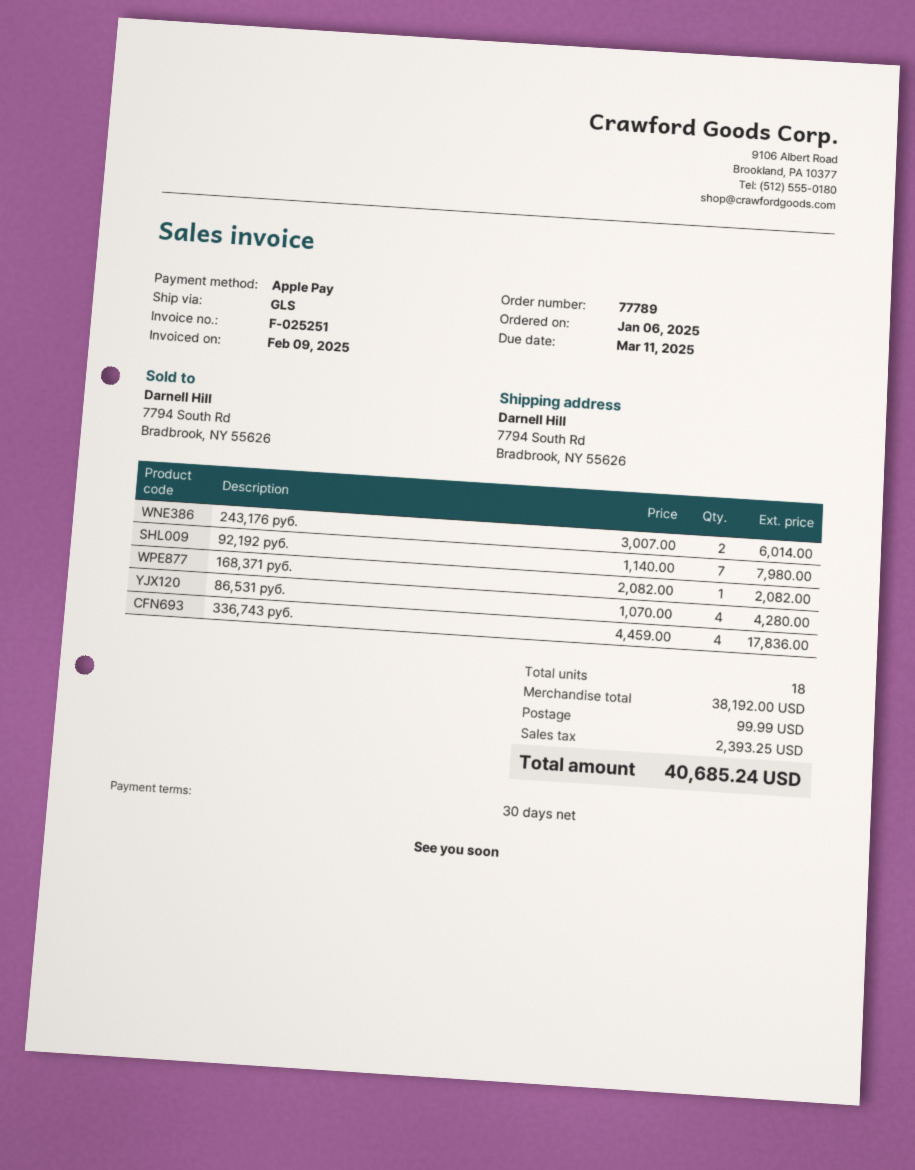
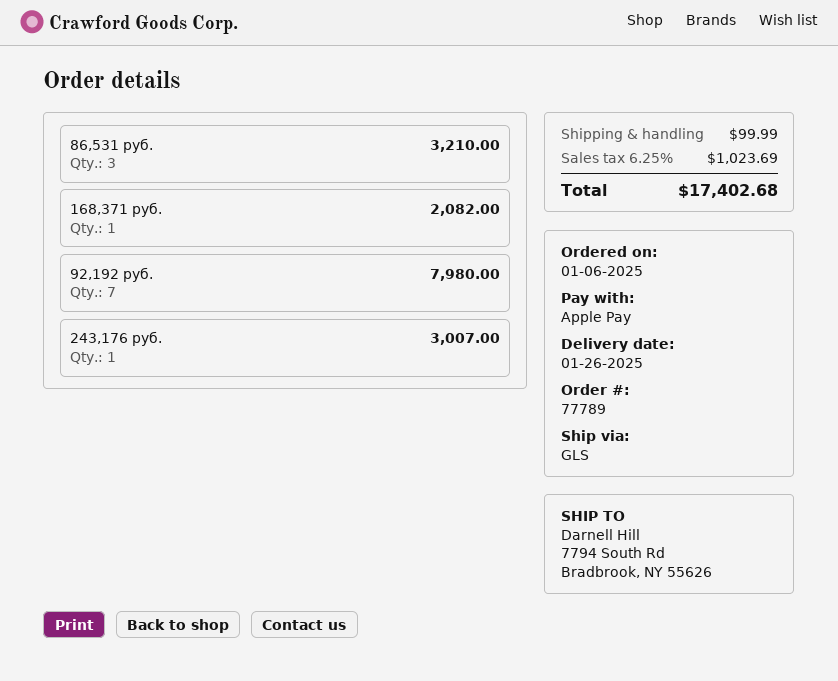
243,176 руб.: 2 for 6014.00 -> 1 for 3007.00
86,531 руб.: 4 for 4280.00 -> 3 for 3210.00
336,743 руб.: 4 for 17836.00 -> none
tax: 2393.25 -> 1023.69
total: 40685.24 -> 17402.68

